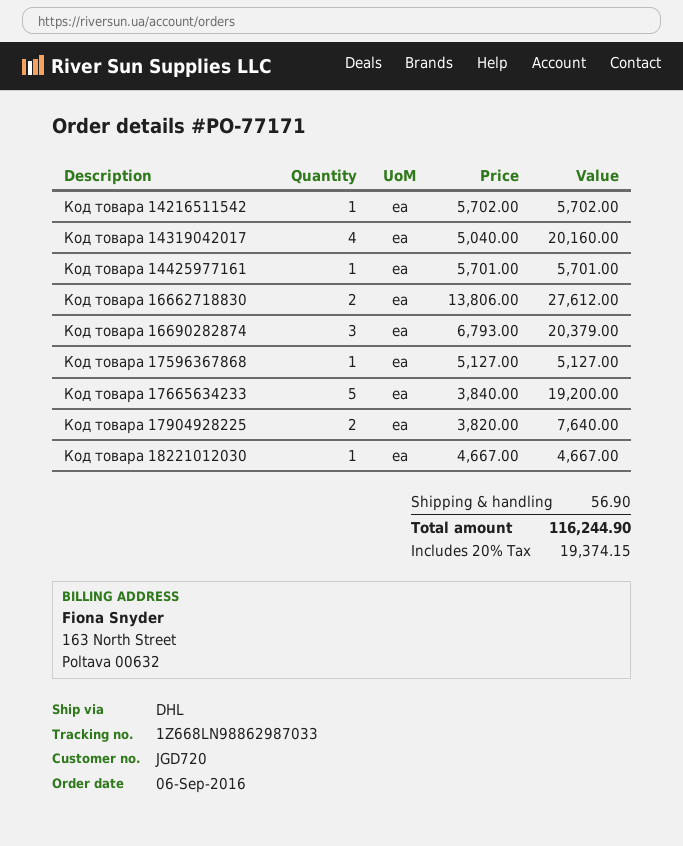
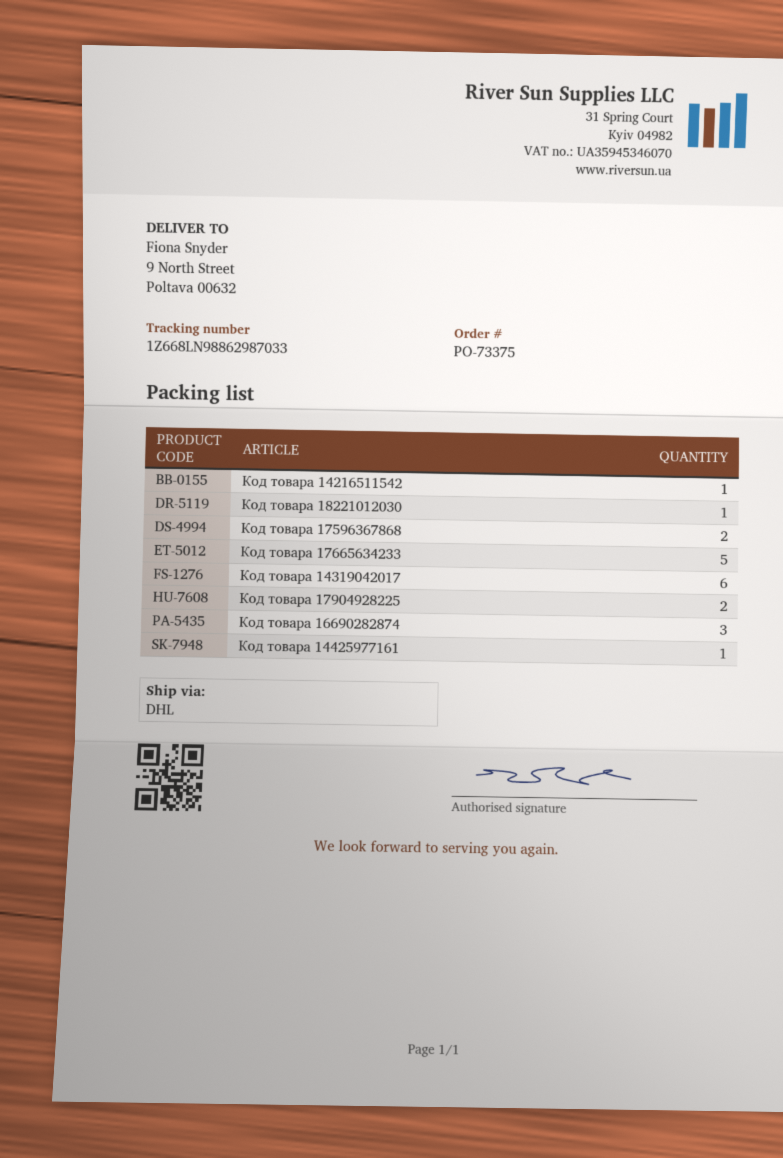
order number: PO-77171 -> PO-73375
Код товара 14319042017: 4 -> 6
Код товара 16662718830: 2 -> none
Код товара 17596367868: 1 -> 2

